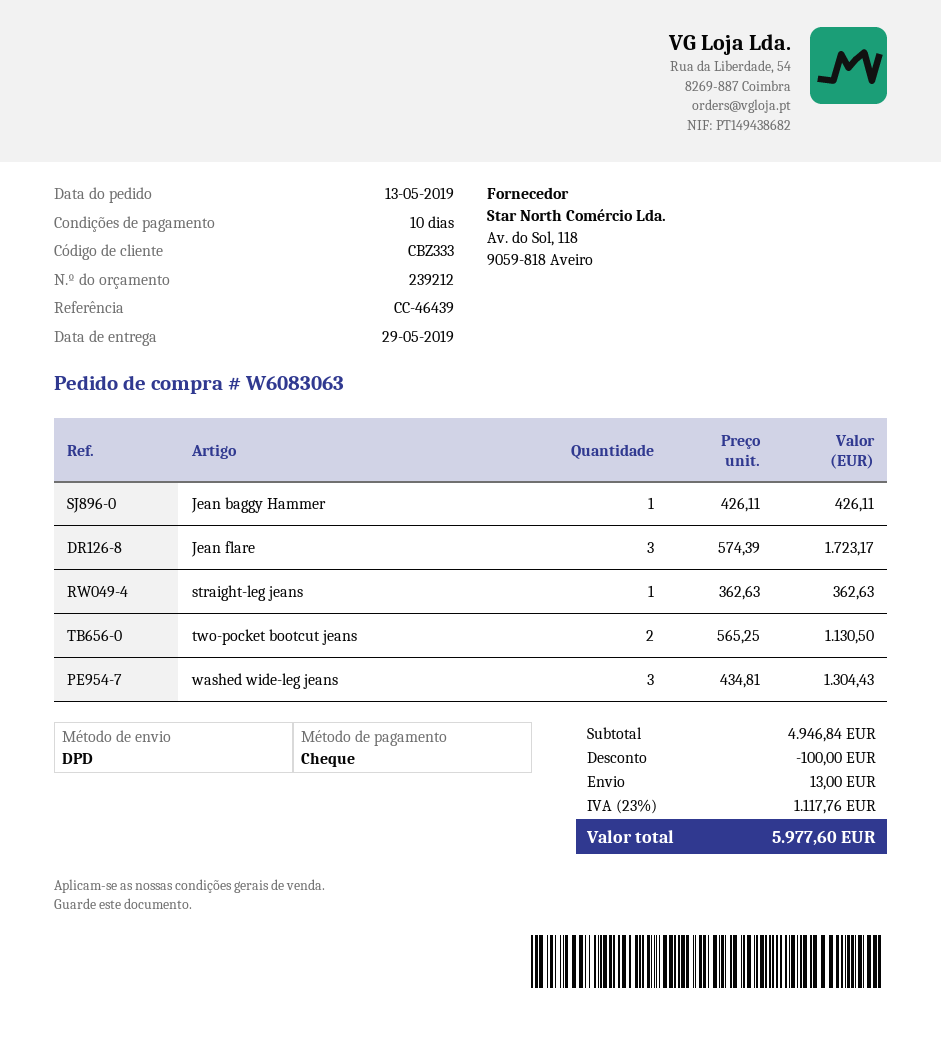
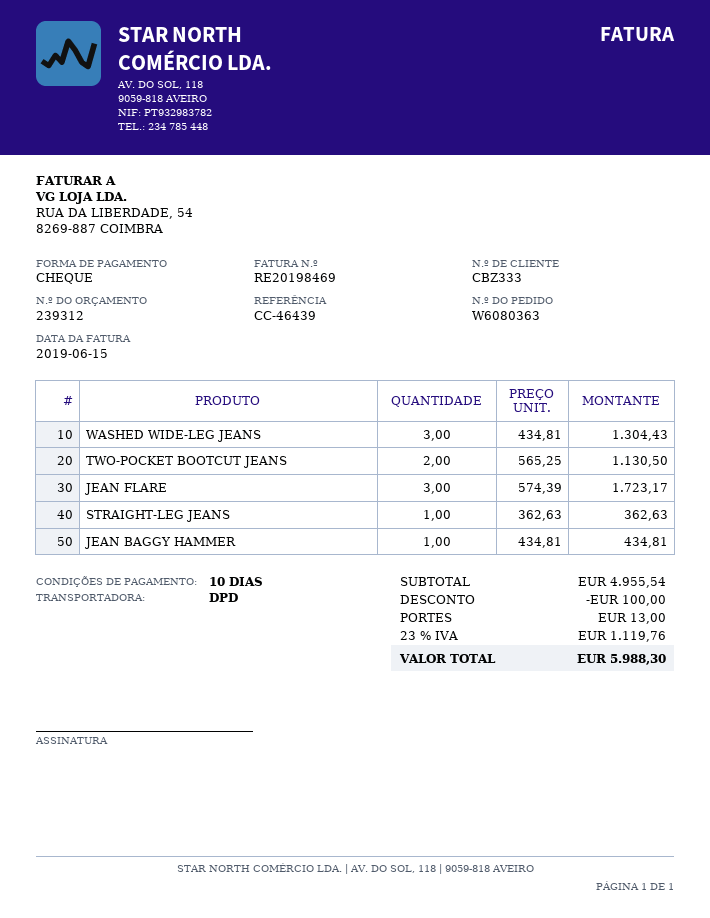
quote number: 239212 -> 239312
order number: W6083063 -> W6080363
Jean baggy Hammer: 1 x 426.11 = 426.11 -> 1 x 434.81 = 434.81
subtotal: 4946.84 -> 4955.54
tax: 23% = 1117.76 -> 23% = 1119.76
total: 5977.60 -> 5988.30

